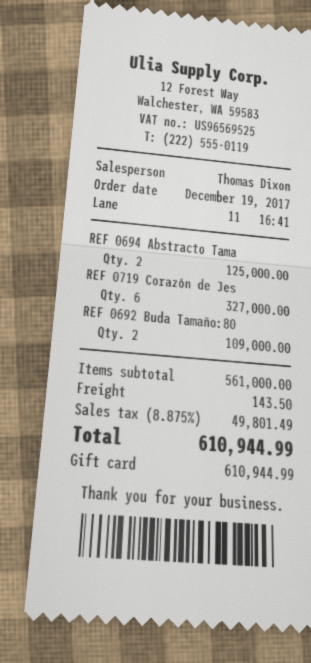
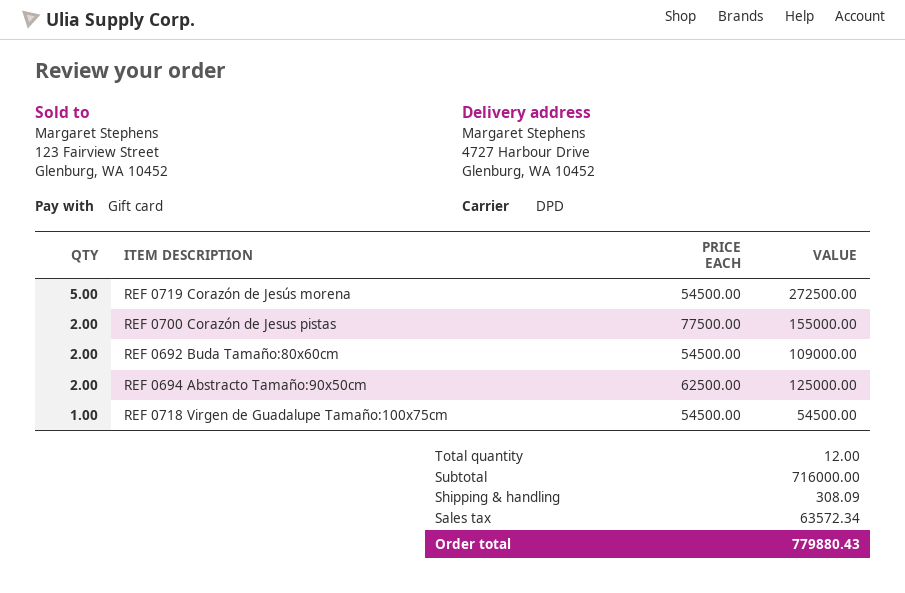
REF 0719 Corazón de Jes: 6 for 327000.00 -> 5 for 272500.00
REF 0700 Corazón de Jesus pistas: none -> 2 for 155000.00
REF 0718 Virgen de Guadalupe Tamaño:100x75cm: none -> 1 for 54500.00
subtotal: 561000.00 -> 716000.00
shipping: 143.50 -> 308.09
tax: 49801.49 -> 63572.34
total: 610944.99 -> 779880.43

